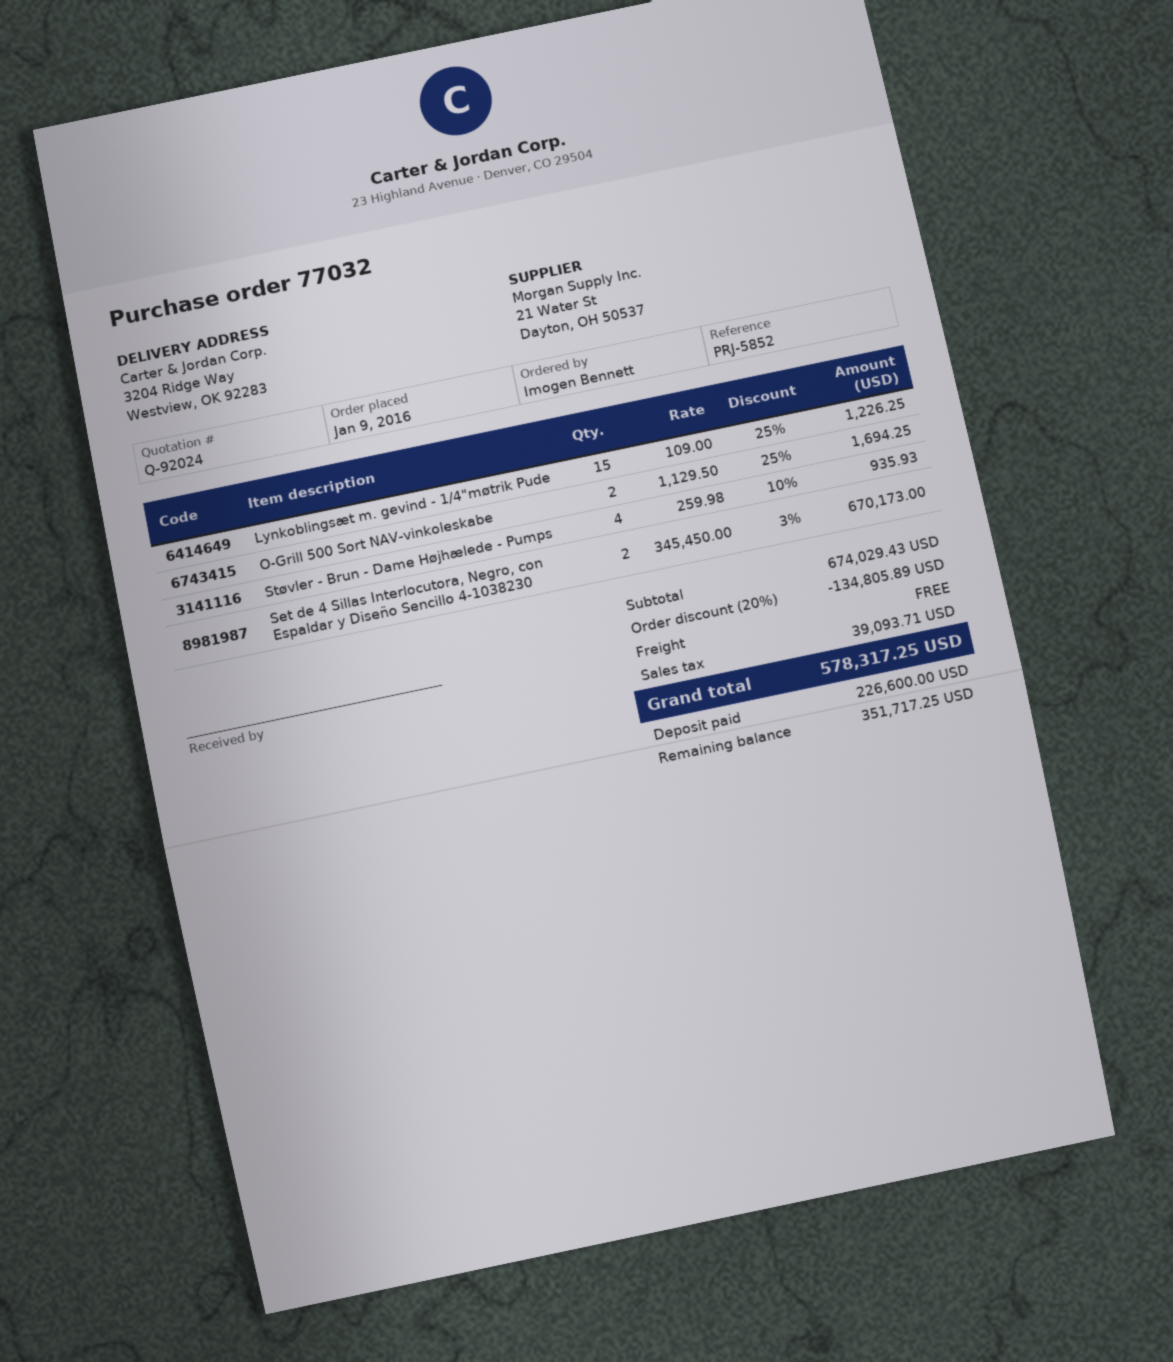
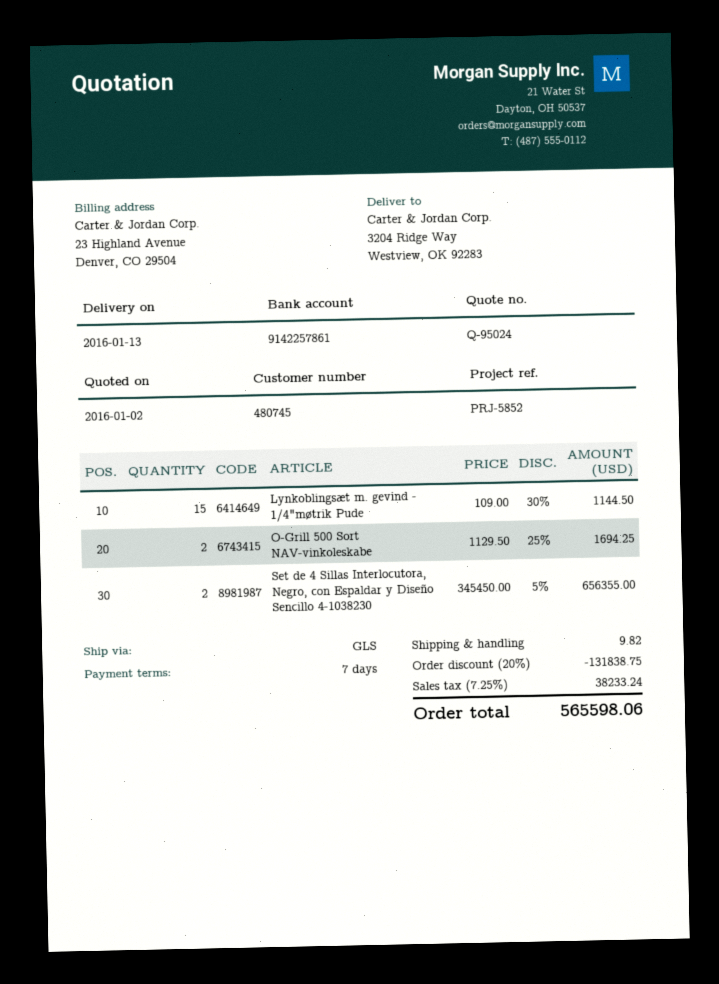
quote number: Q-92024 -> Q-95024
Lynkoblingsæt m. gevind - 1/4"møtrik Pude: 15 x 109.00 - 25% = 1226.25 -> 15 x 109.00 - 30% = 1144.50
Støvler - Brun - Dame Højhælede - Pumps: 4 x 259.98 - 10% = 935.93 -> none
Set de 4 Sillas Interlocutora, Negro, con Espaldar y Diseño Sencillo 4-1038230: 2 x 345450.00 - 3% = 670173.00 -> 2 x 345450.00 - 5% = 656355.00
discount: 20% = 134805.89 -> 20% = 131838.75
shipping: 0.00 -> 9.82
tax: 39093.71 -> 38233.24
total: 578317.25 -> 565598.06

